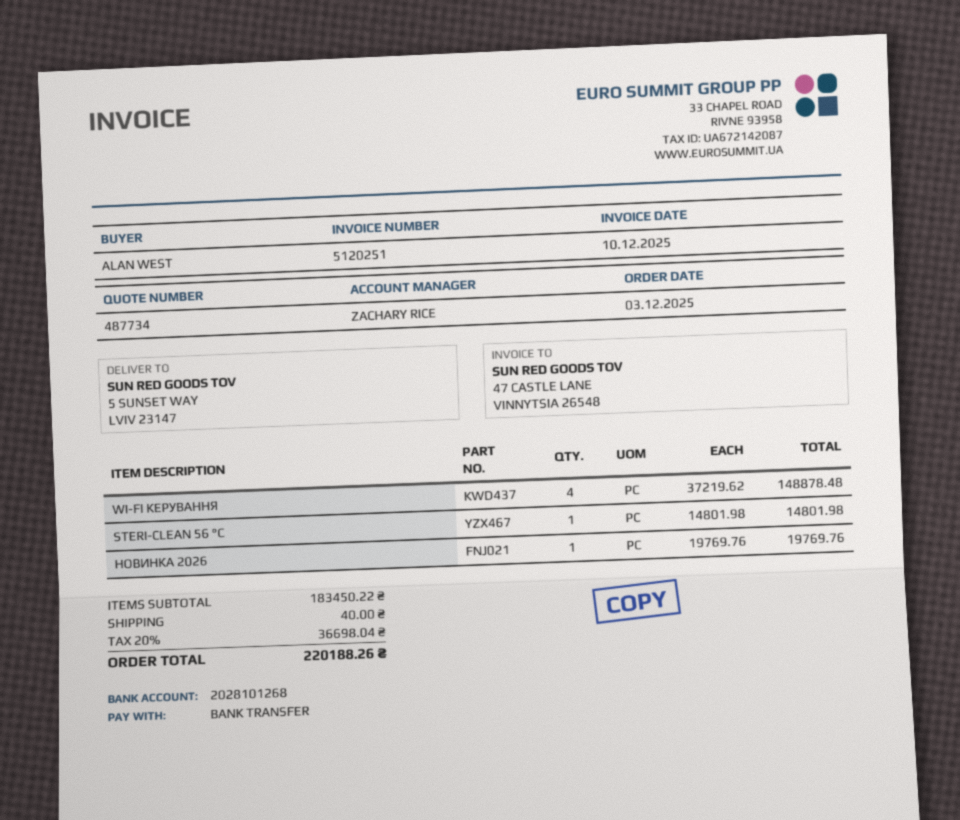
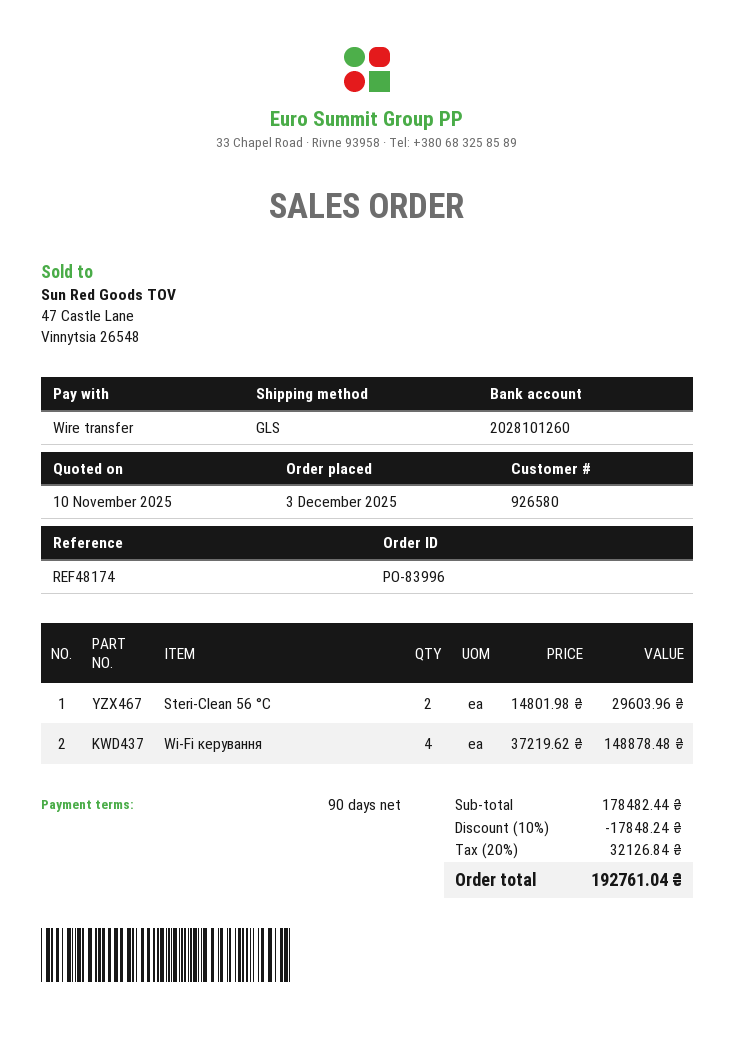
bank account: 2028101268 -> 2028101260
STERI-CLEAN 56 °C: 1 x 14801.98 = 14801.98 -> 2 x 14801.98 = 29603.96
НОВИНКА 2026: 1 x 19769.76 = 19769.76 -> none
subtotal: 183450.22 -> 178482.44
discount: none -> 10% = 17848.24
shipping: 40.00 -> none
tax: 20% = 36698.04 -> 20% = 32126.84
total: 220188.26 -> 192761.04

